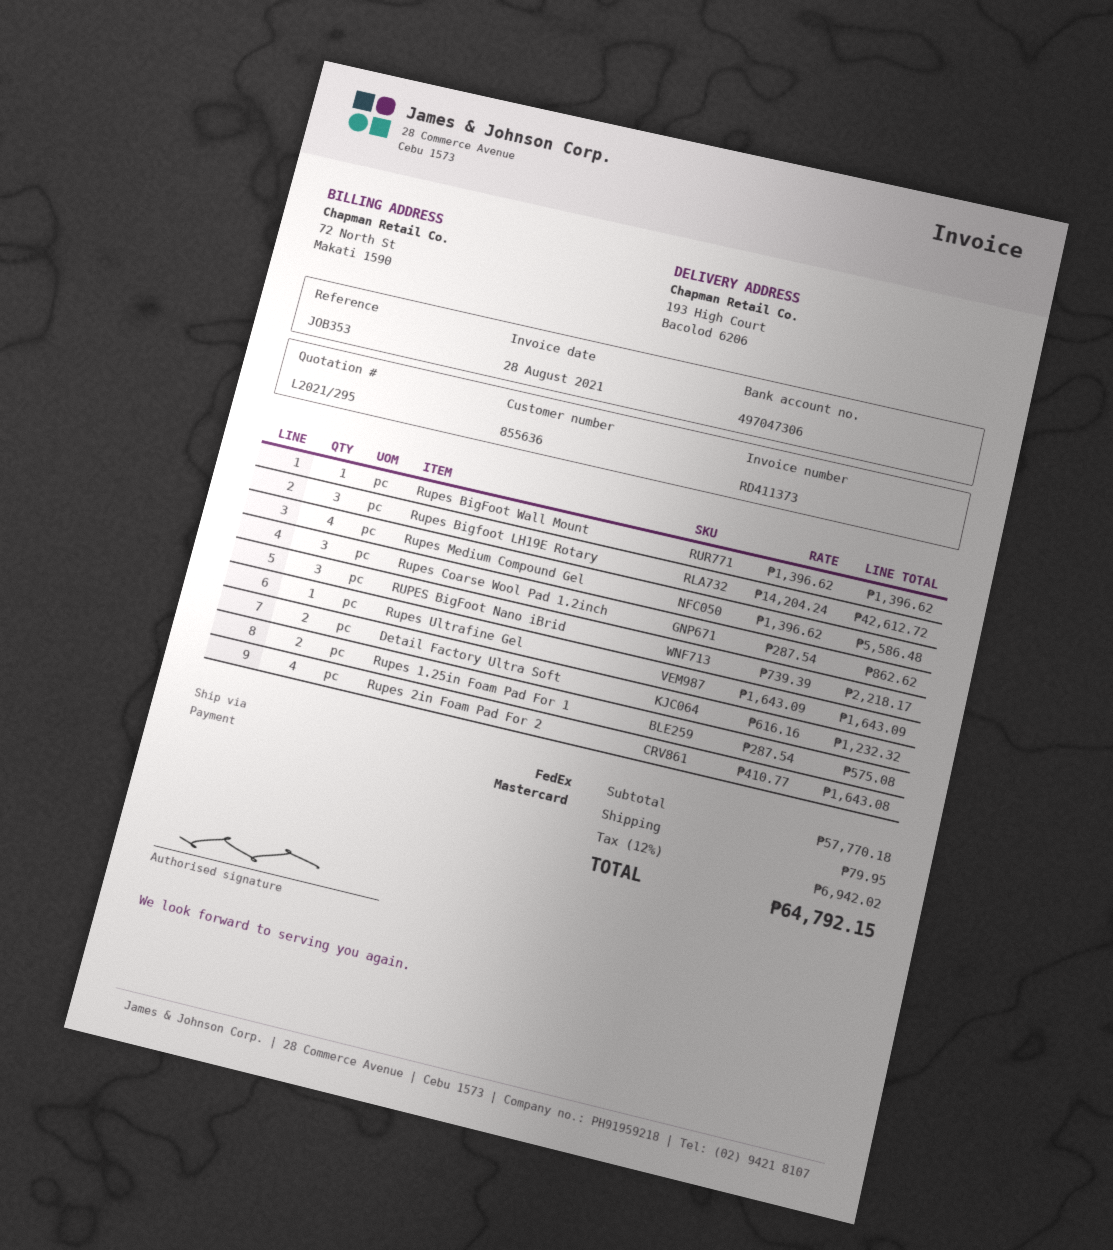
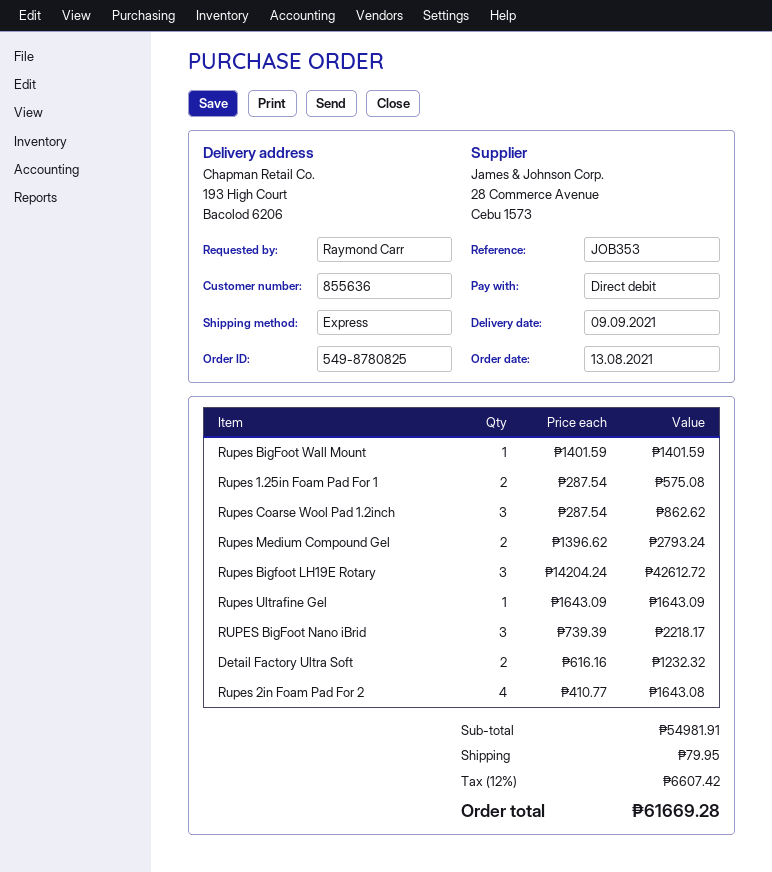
payment method: Mastercard -> direct debit
shipping method: FedEx -> express
Rupes BigFoot Wall Mount: 1 x 1396.62 = 1396.62 -> 1 x 1401.59 = 1401.59
Rupes Medium Compound Gel: 4 x 1396.62 = 5586.48 -> 2 x 1396.62 = 2793.24
subtotal: 57770.18 -> 54981.91
tax: 12% = 6942.02 -> 12% = 6607.42
total: 64792.15 -> 61669.28

